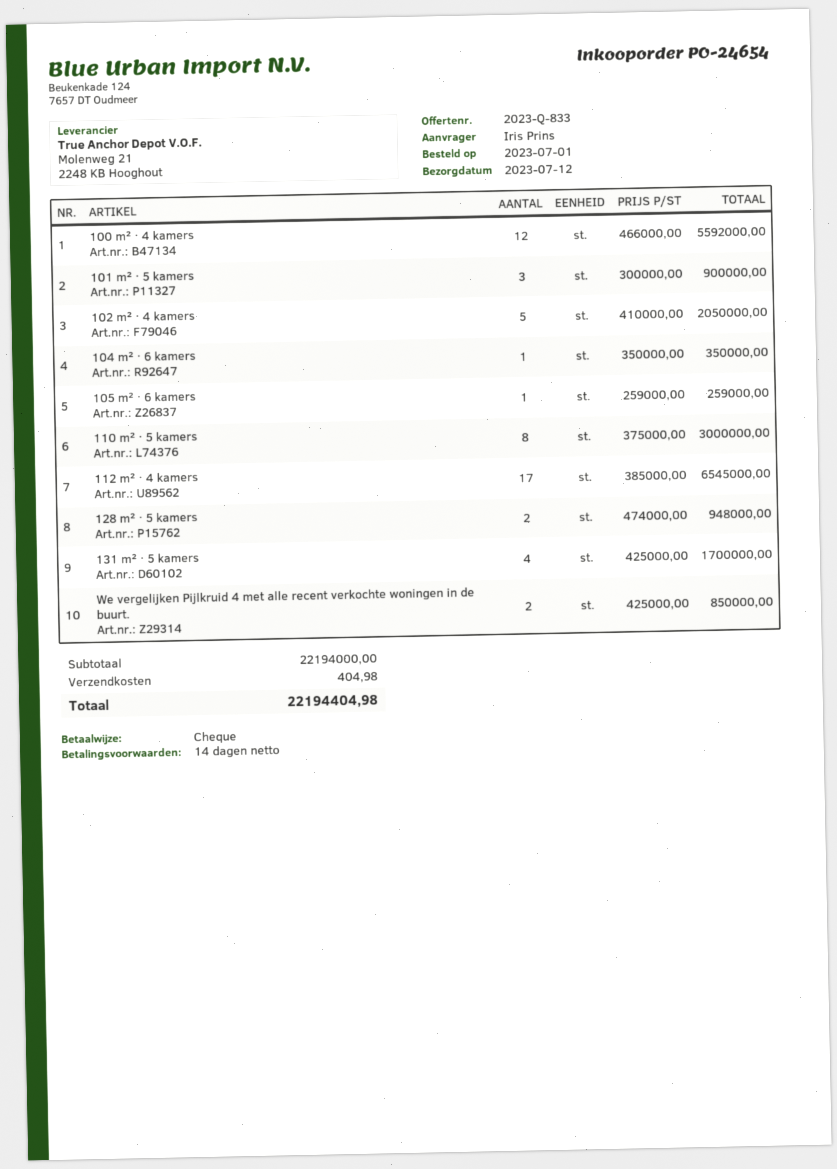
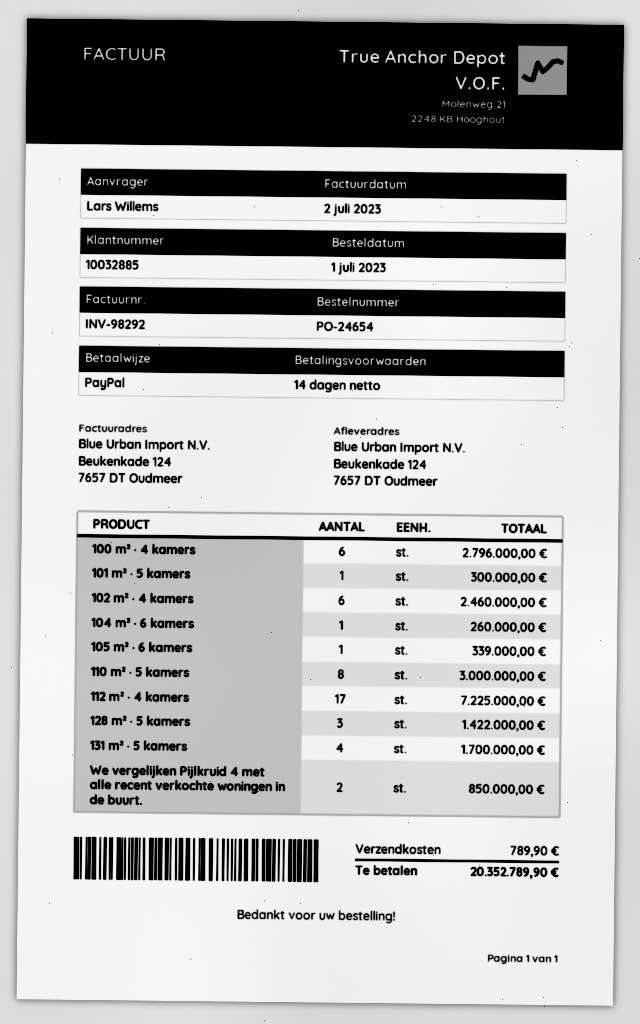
ordered by: Iris Prins -> Lars Willems
payment method: cheque -> PayPal
100 m² · 4 kamers: 12 for 5592000.00 -> 6 for 2796000.00
101 m² · 5 kamers: 3 for 900000.00 -> 1 for 300000.00
102 m² · 4 kamers: 5 for 2050000.00 -> 6 for 2460000.00
104 m² · 6 kamers: 1 for 350000.00 -> 1 for 260000.00
105 m² · 6 kamers: 1 for 259000.00 -> 1 for 339000.00
112 m² · 4 kamers: 17 for 6545000.00 -> 17 for 7225000.00
128 m² · 5 kamers: 2 for 948000.00 -> 3 for 1422000.00
shipping: 404.98 -> 789.90
total: 22194404.98 -> 20352789.90

